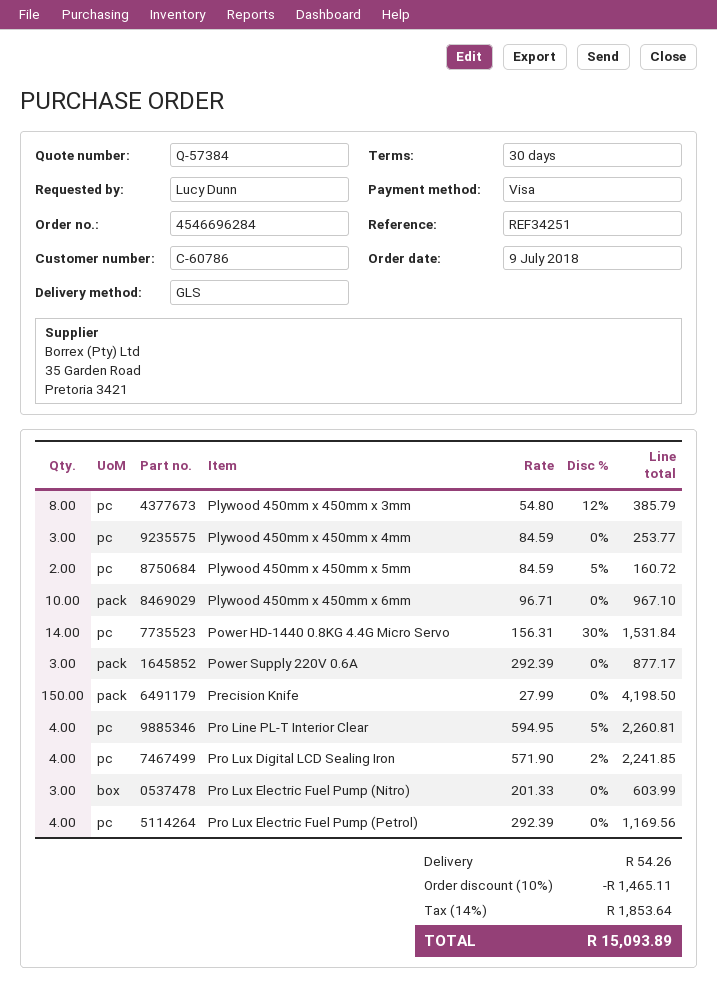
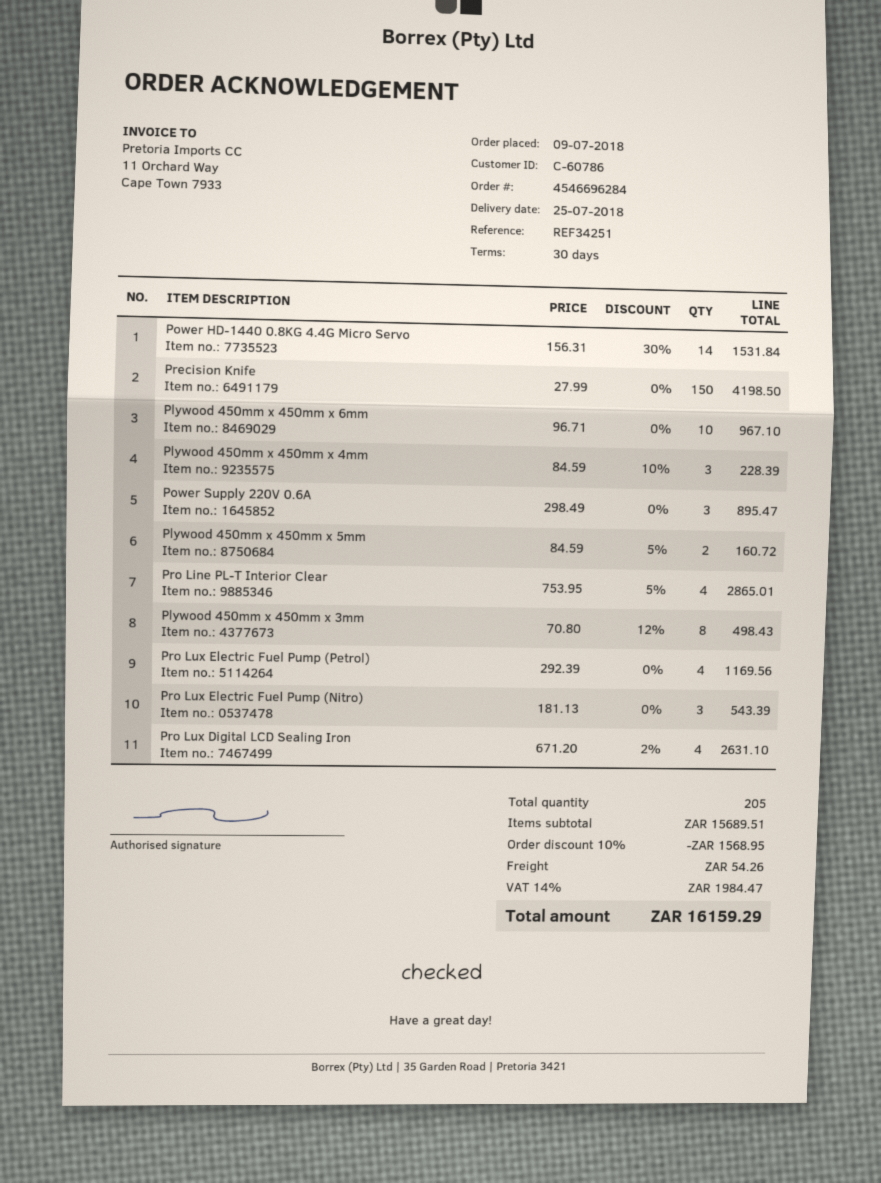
Plywood 450mm x 450mm x 3mm: 8 x 54.80 - 12% = 385.79 -> 8 x 70.80 - 12% = 498.43
Plywood 450mm x 450mm x 4mm: 3 x 84.59 = 253.77 -> 3 x 84.59 - 10% = 228.39
Power Supply 220V 0.6A: 3 x 292.39 = 877.17 -> 3 x 298.49 = 895.47
Pro Line PL-T Interior Clear: 4 x 594.95 - 5% = 2260.81 -> 4 x 753.95 - 5% = 2865.01
Pro Lux Digital LCD Sealing Iron: 4 x 571.90 - 2% = 2241.85 -> 4 x 671.20 - 2% = 2631.10
Pro Lux Electric Fuel Pump (Nitro): 3 x 201.33 = 603.99 -> 3 x 181.13 = 543.39
discount: 10% = 1465.11 -> 10% = 1568.95
tax: 14% = 1853.64 -> 14% = 1984.47
total: 15093.89 -> 16159.29

